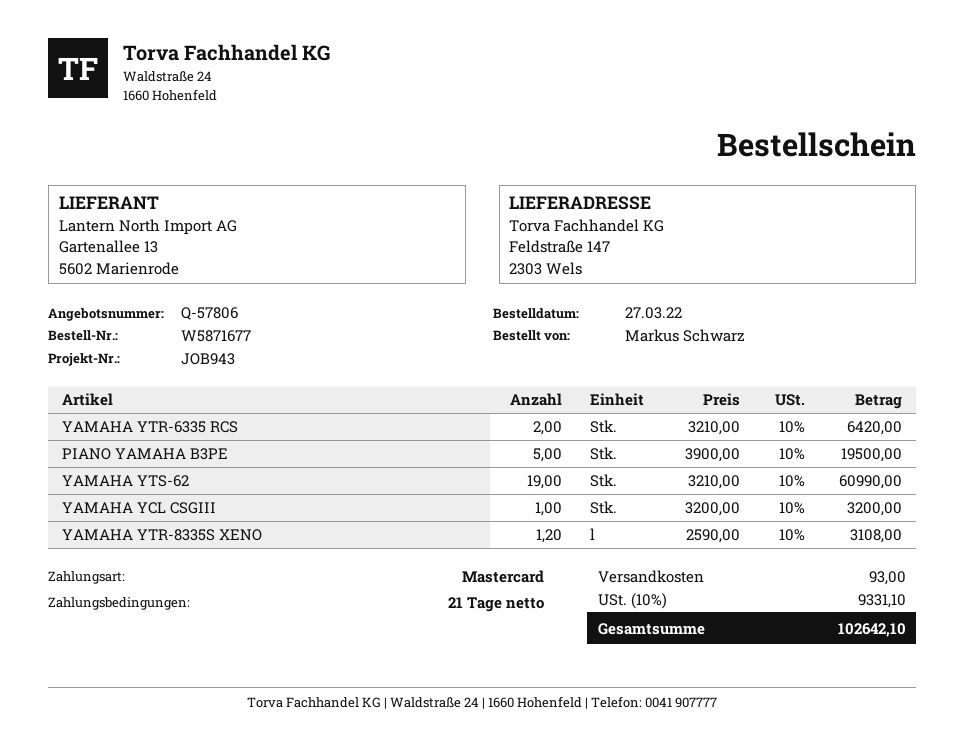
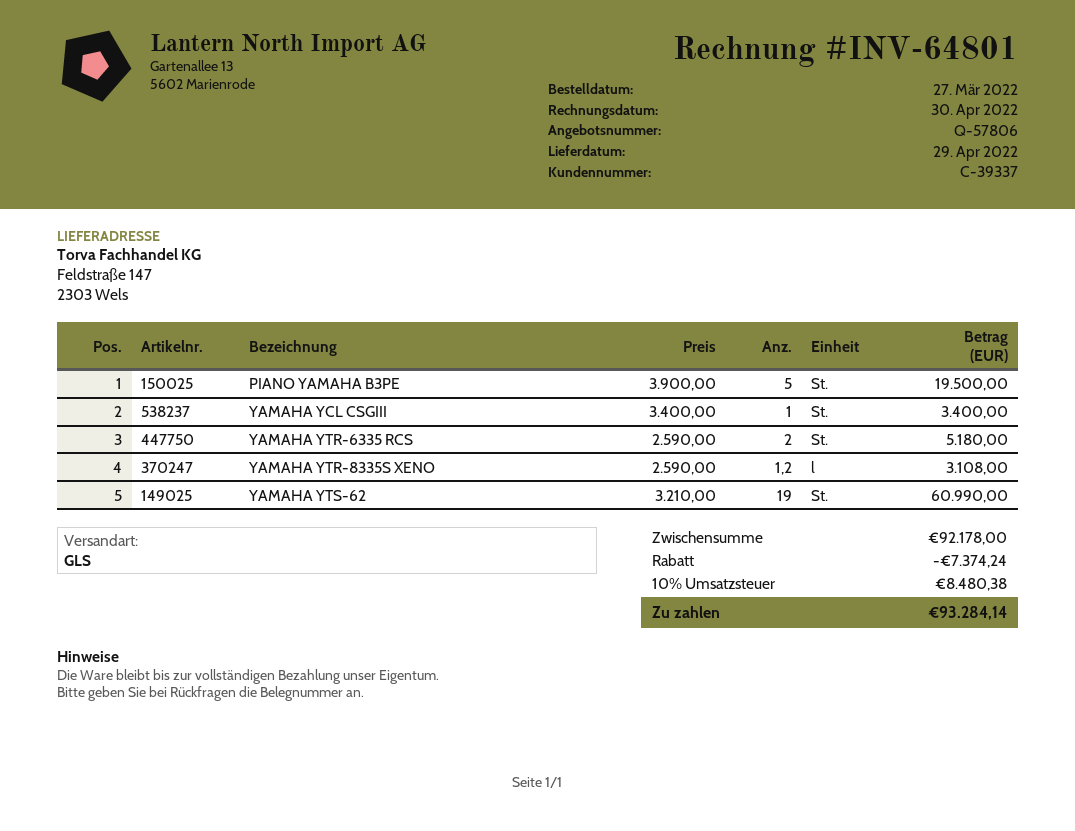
YAMAHA YTR-6335 RCS: 2 x 3210.00 = 6420.00 -> 2 x 2590.00 = 5180.00
YAMAHA YCL CSGIII: 1 x 3200.00 = 3200.00 -> 1 x 3400.00 = 3400.00
discount: none -> 7374.24
shipping: 93.00 -> none
tax: 10% = 9331.10 -> 10% = 8480.38
total: 102642.10 -> 93284.14

